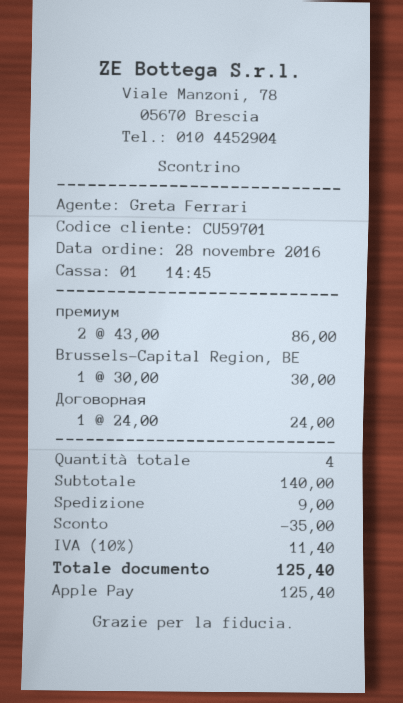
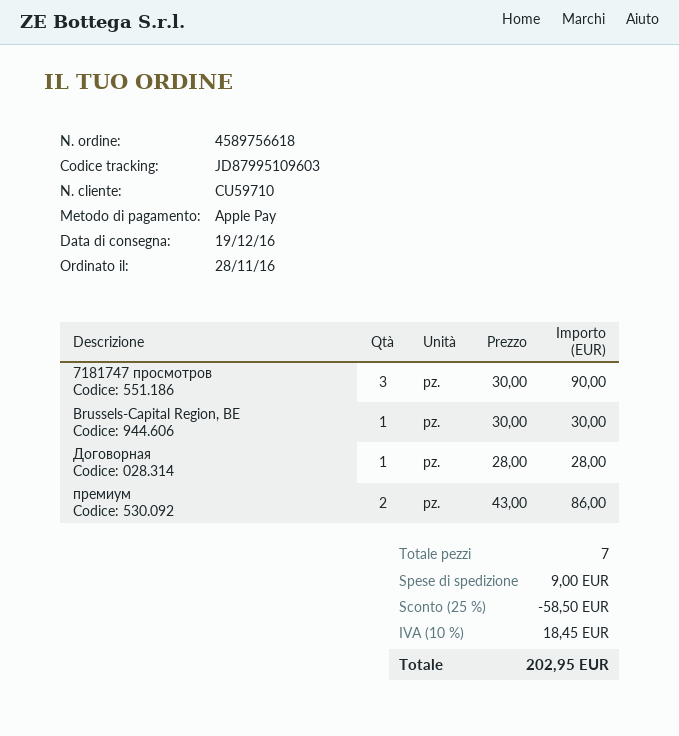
customer number: CU59701 -> CU59710
Договорная: 1 x 24.00 = 24.00 -> 1 x 28.00 = 28.00
7181747 просмотров: none -> 3 x 30.00 = 90.00
total quantity: 4 -> 7
discount: 35.00 -> 58.50
tax: 10% = 11.40 -> 10% = 18.45
total: 125.40 -> 202.95

